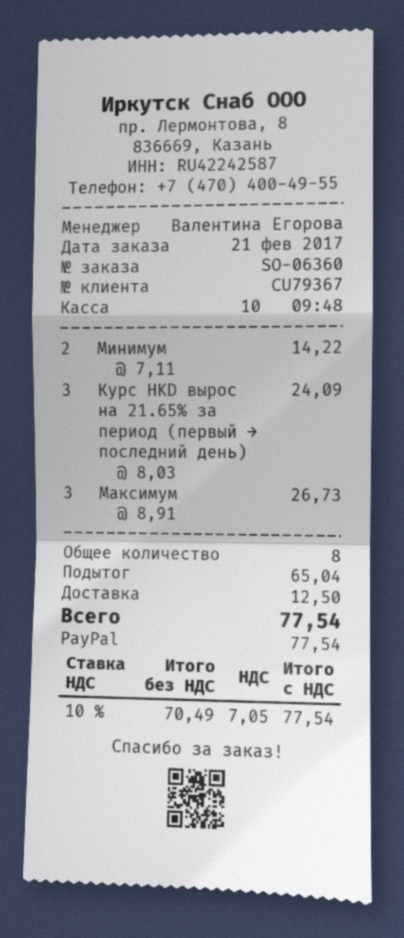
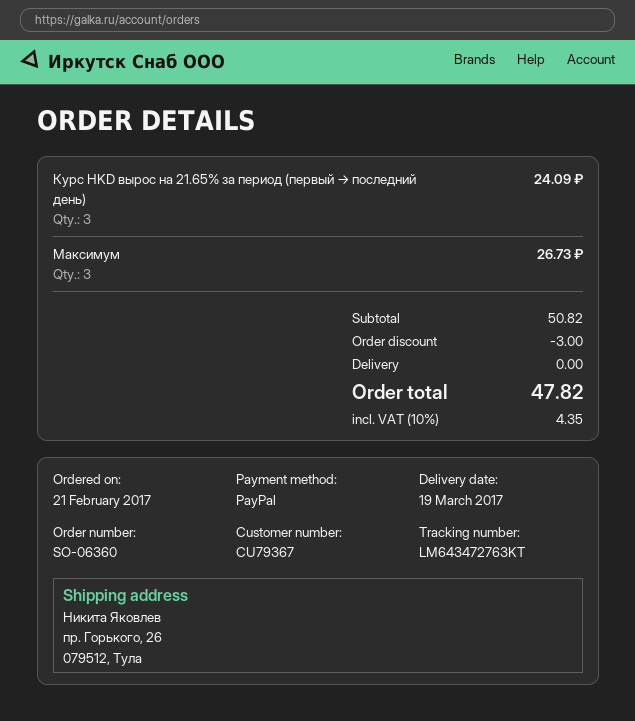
Минимум: 2 for 14.22 -> none
subtotal: 65.04 -> 50.82
discount: none -> 3.00
shipping: 12.50 -> 0.00
tax: 10% = 7.05 -> 10% = 4.35
total: 77.54 -> 47.82

